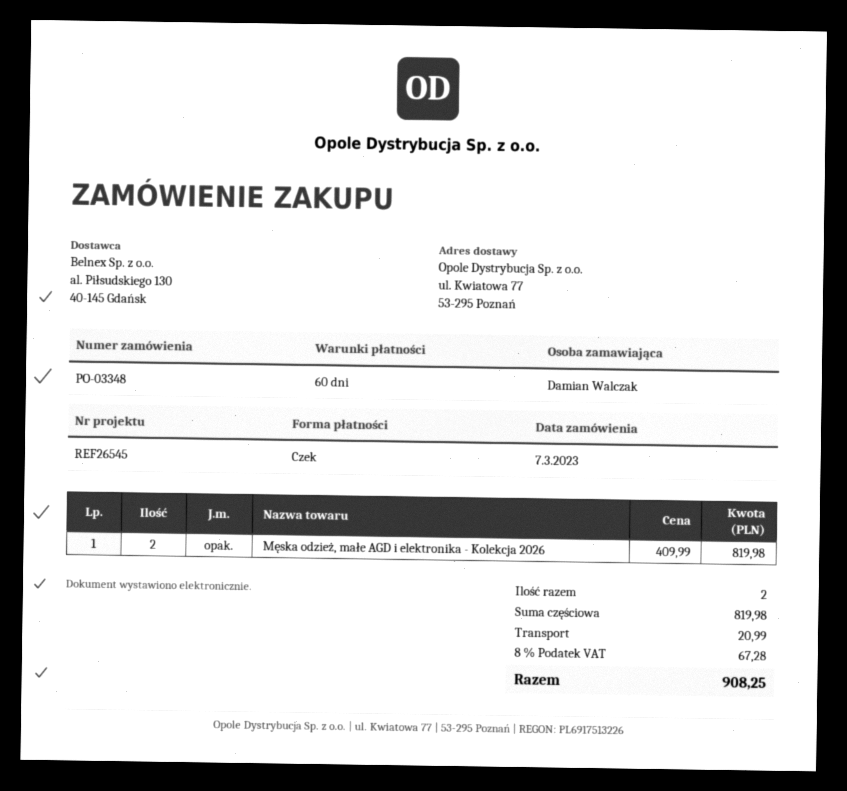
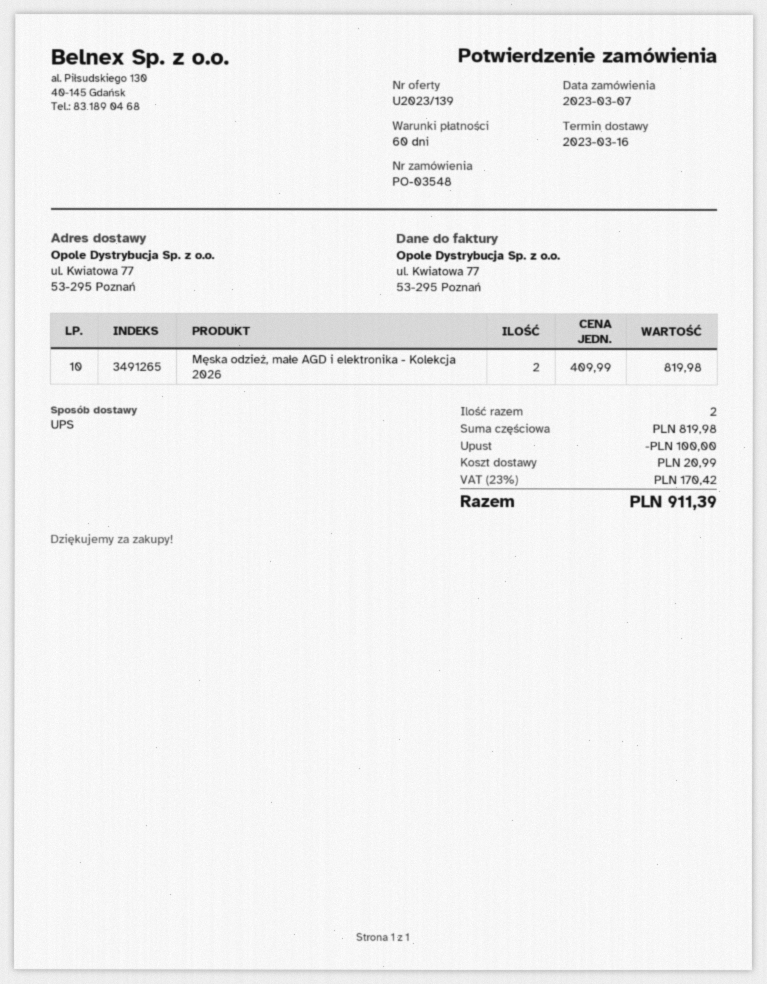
order number: PO-03348 -> PO-03548
discount: none -> 100.00
tax: 8% = 67.28 -> 23% = 170.42
total: 908.25 -> 911.39

